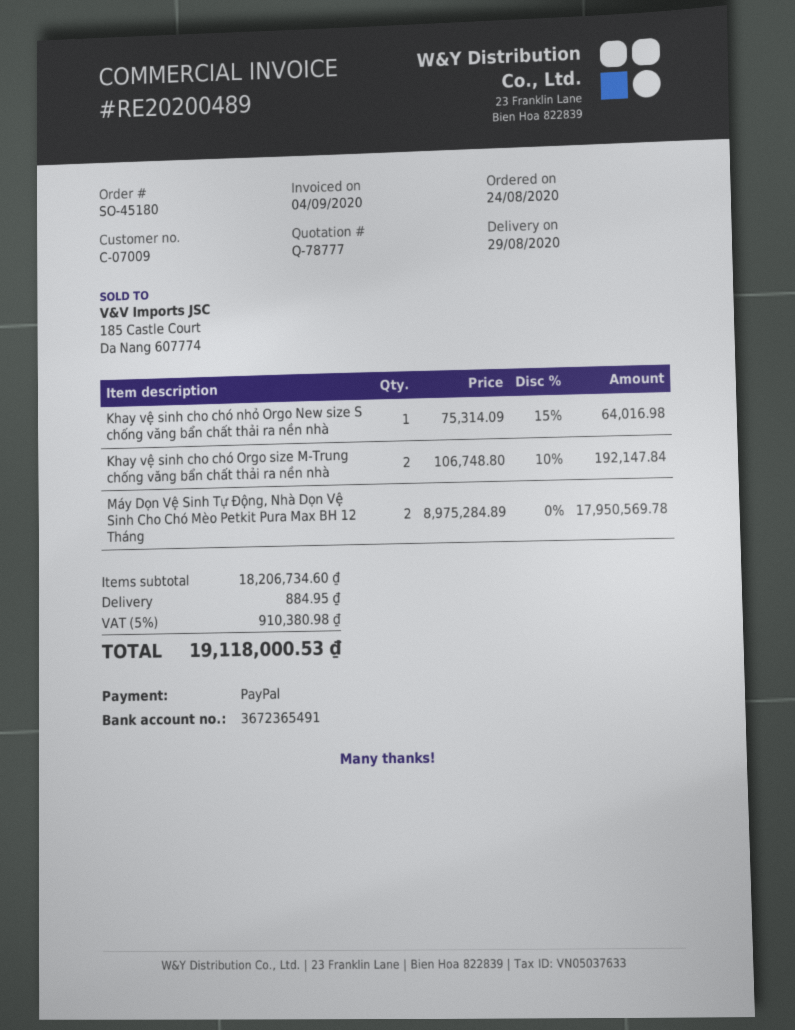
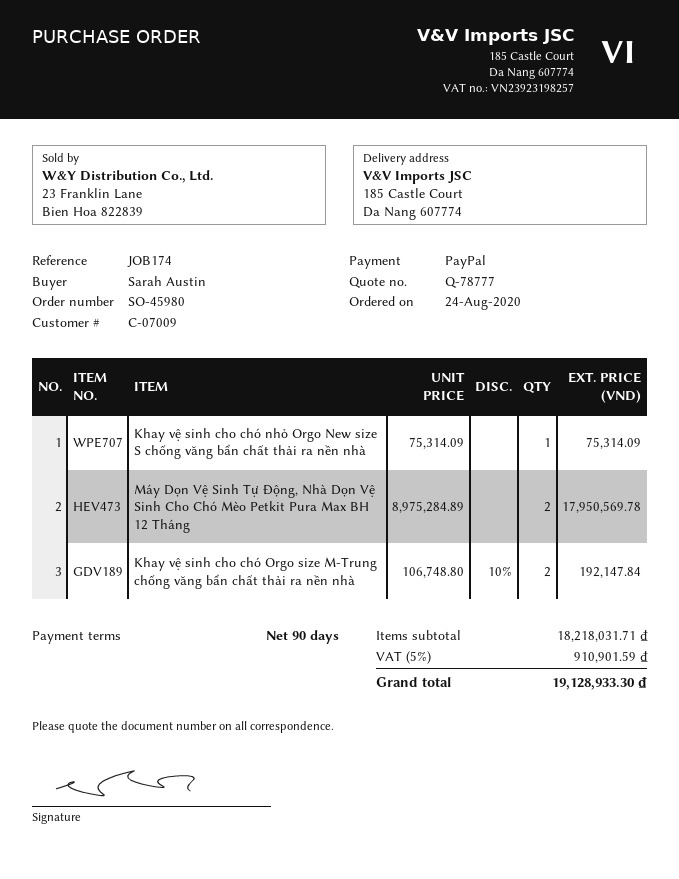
order number: SO-45180 -> SO-45980
Khay vệ sinh cho chó nhỏ Orgo New size S chống văng bẩn chất thải ra nền nhà: 1 x 75314.09 - 15% = 64016.98 -> 1 x 75314.09 = 75314.09
subtotal: 18206734.60 -> 18218031.71
shipping: 884.95 -> none
tax: 5% = 910380.98 -> 5% = 910901.59
total: 19118000.53 -> 19128933.30

